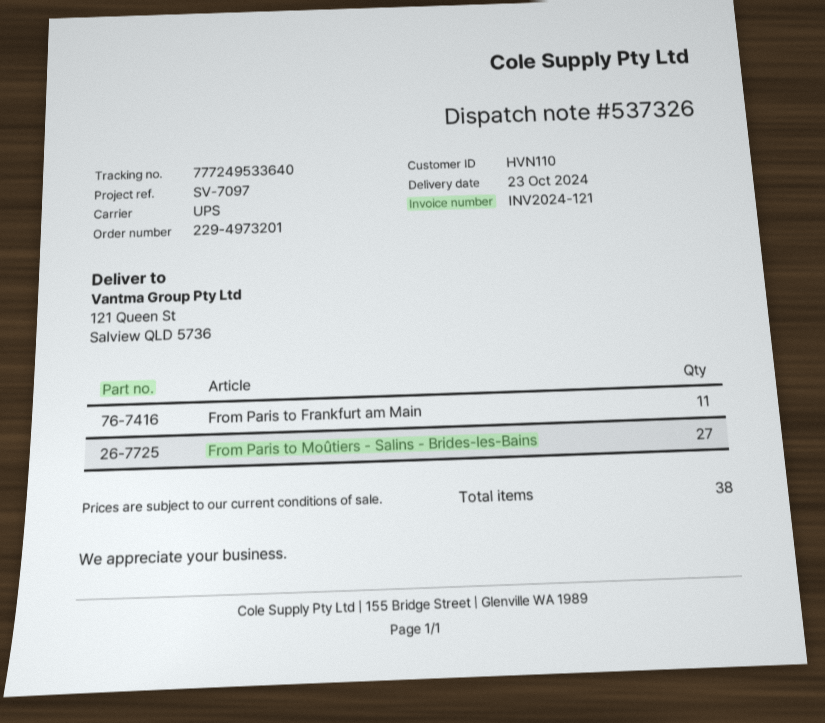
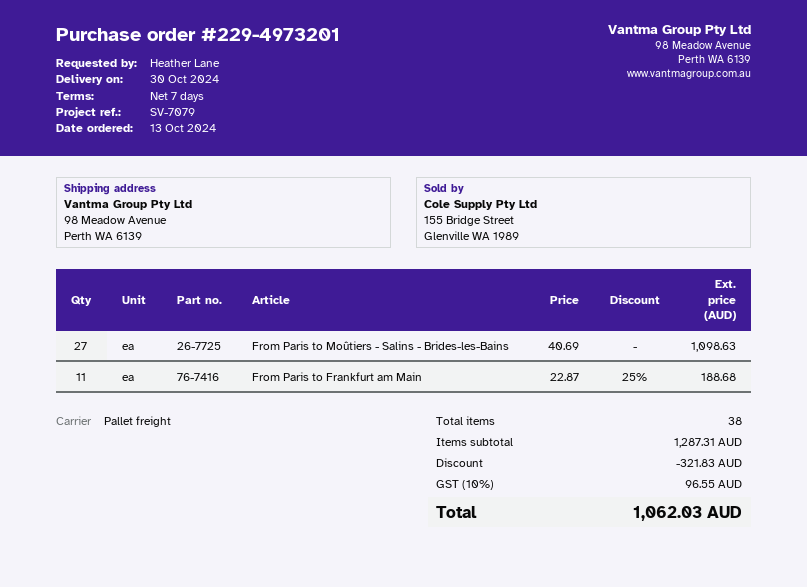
delivery date: 2024-10-23 -> 2024-10-30
reference: SV-7097 -> SV-7079
shipping method: UPS -> pallet freight
ship to: 121 Queen St, Salview QLD 5736 -> 98 Meadow Avenue, Perth WA 6139

